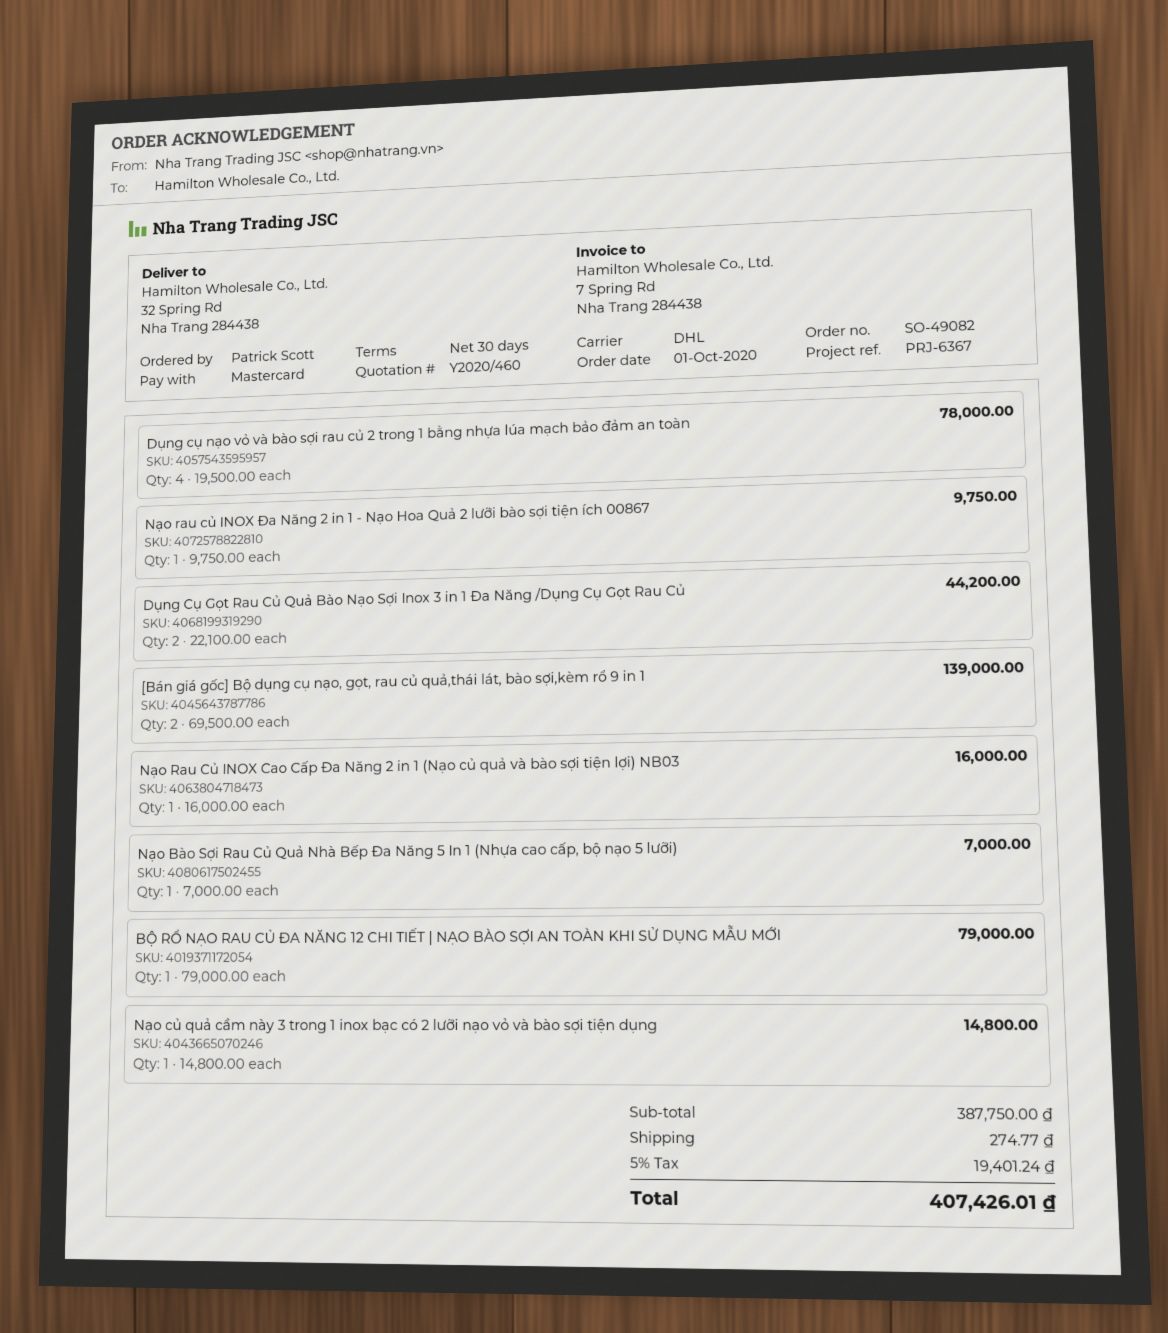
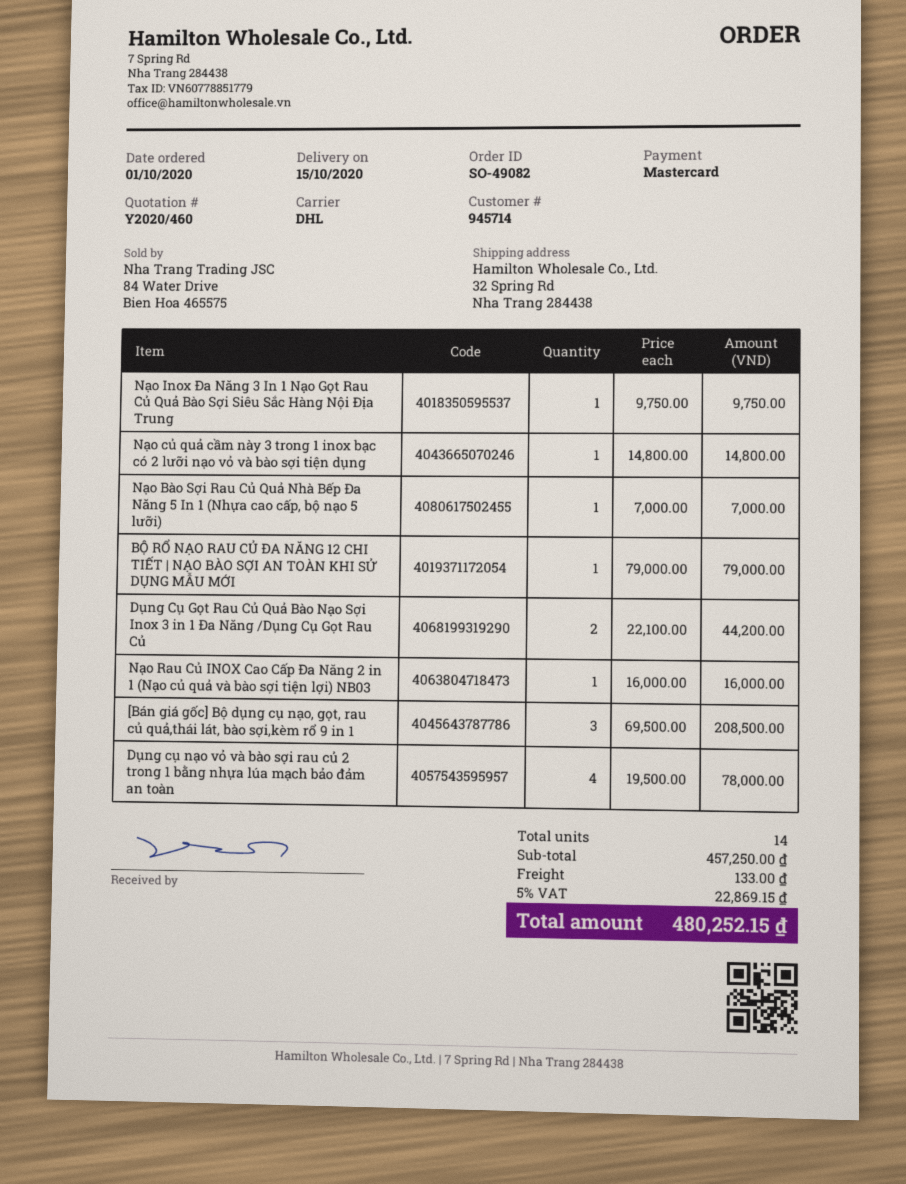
Nạo rau củ INOX Đa Năng 2 in 1 - Nạo Hoa Quả 2 lưỡi bào sợi tiện ích 00867: 1 x 9750.00 = 9750.00 -> none
[Bán giá gốc] Bộ dụng cụ nạo, gọt, rau củ quả,thái lát, bào sợi,kèm rổ 9 in 1: 2 x 69500.00 = 139000.00 -> 3 x 69500.00 = 208500.00
Nạo Inox Đa Năng 3 In 1 Nạo Gọt Rau Củ Quả Bào Sợi Siêu Sắc Hàng Nội Địa Trung: none -> 1 x 9750.00 = 9750.00
subtotal: 387750.00 -> 457250.00
shipping: 274.77 -> 133.00
tax: 5% = 19401.24 -> 5% = 22869.15
total: 407426.01 -> 480252.15

